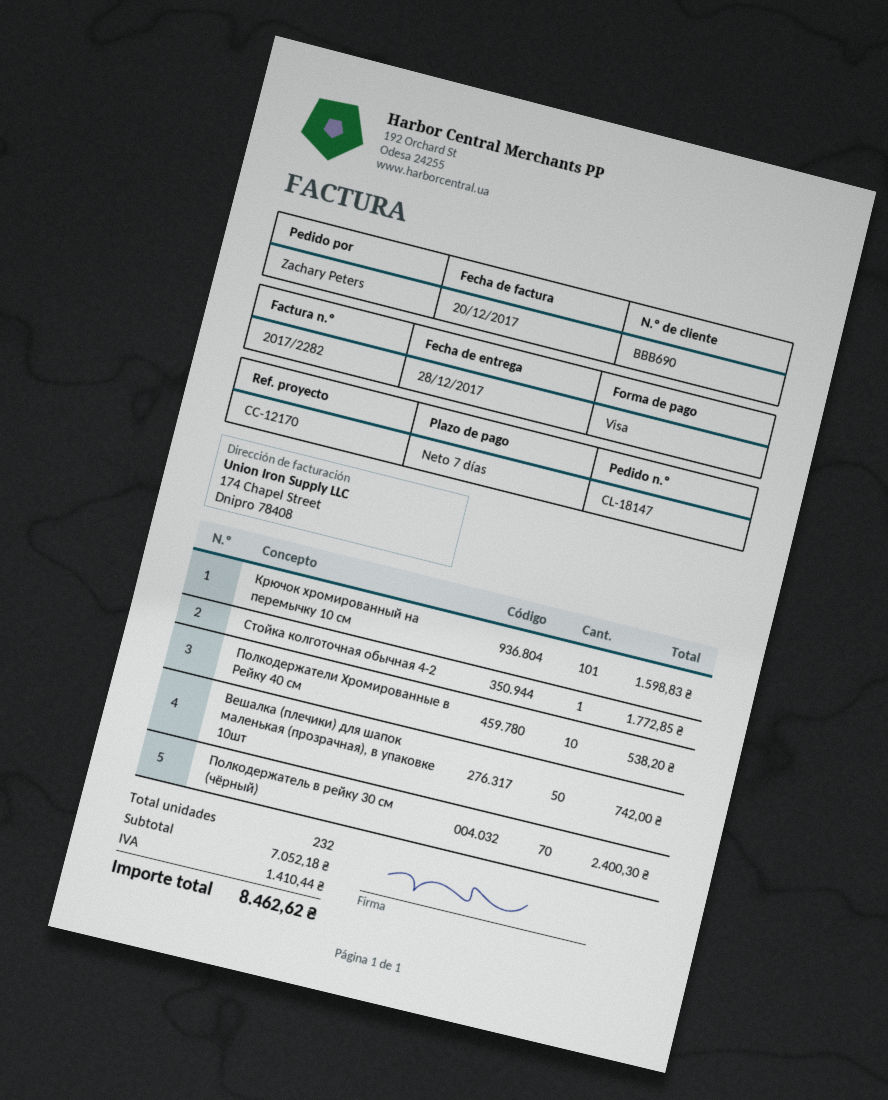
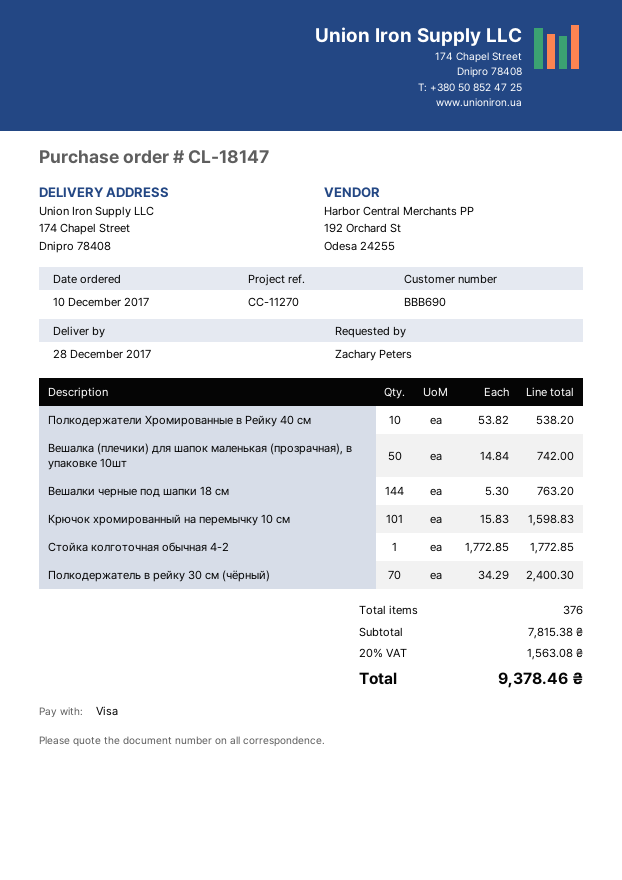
reference: CC-12170 -> CC-11270
Вешалки черные под шапки 18 см: none -> 144 for 763.20
total quantity: 232 -> 376
subtotal: 7052.18 -> 7815.38
tax: 1410.44 -> 1563.08
total: 8462.62 -> 9378.46

